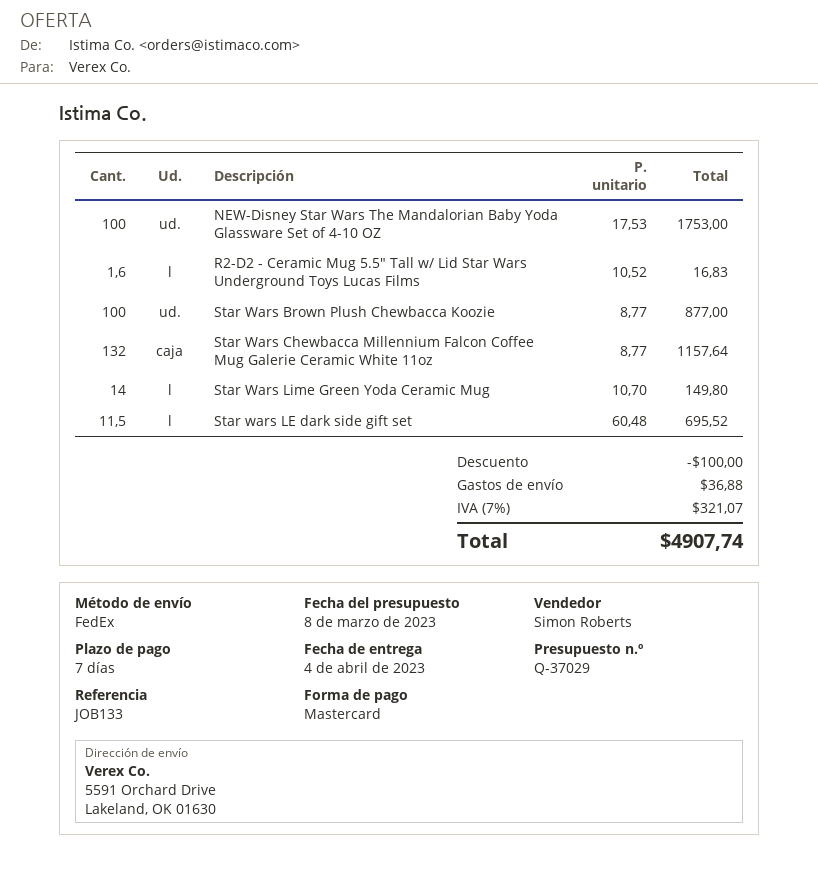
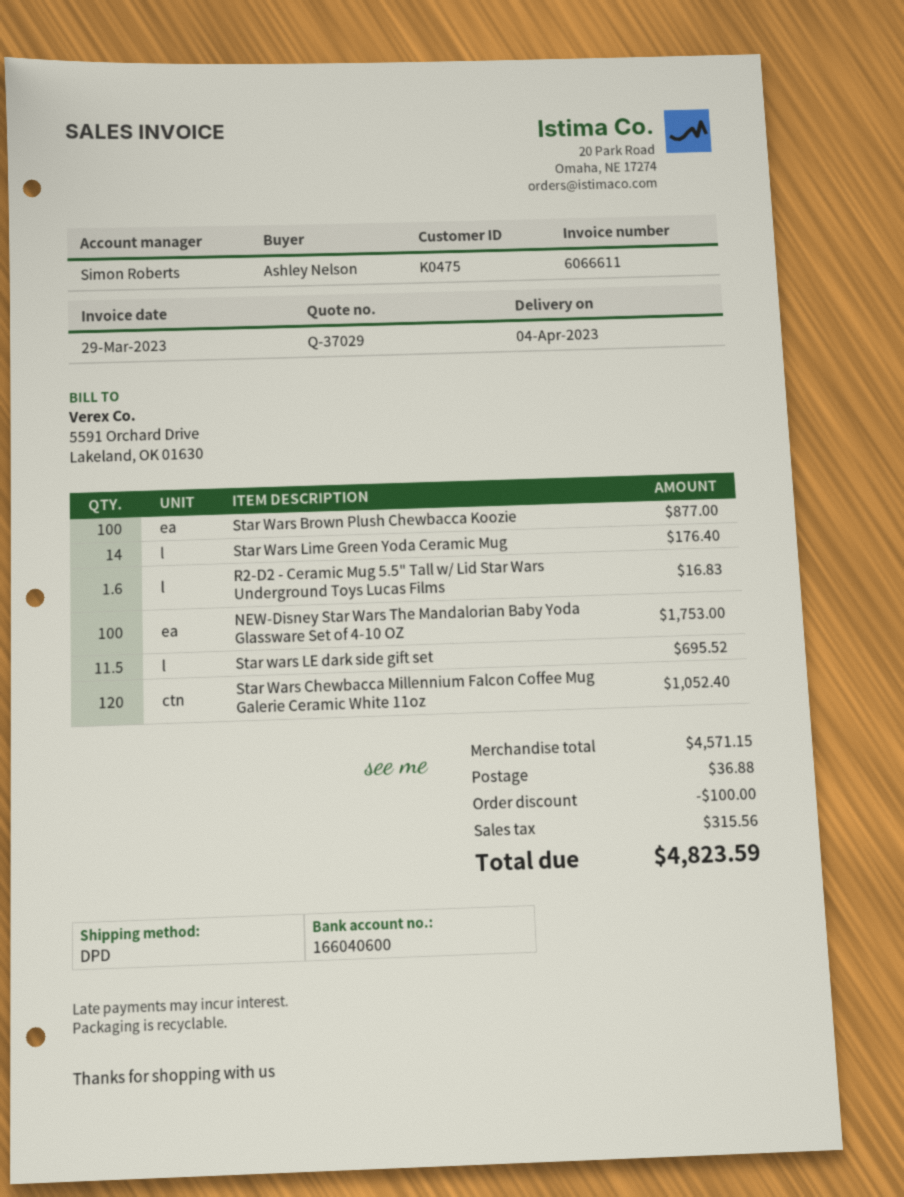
shipping method: FedEx -> DPD
Star Wars Chewbacca Millennium Falcon Coffee Mug Galerie Ceramic White 11oz: 132 for 1157.64 -> 120 for 1052.40
Star Wars Lime Green Yoda Ceramic Mug: 14 for 149.80 -> 14 for 176.40
tax: 321.07 -> 315.56
total: 4907.74 -> 4823.59

